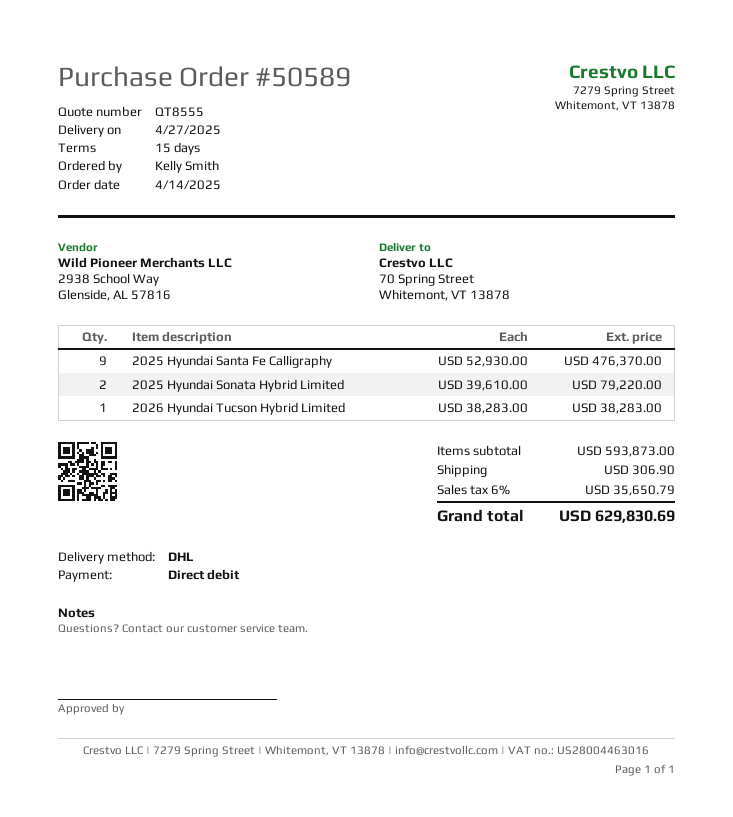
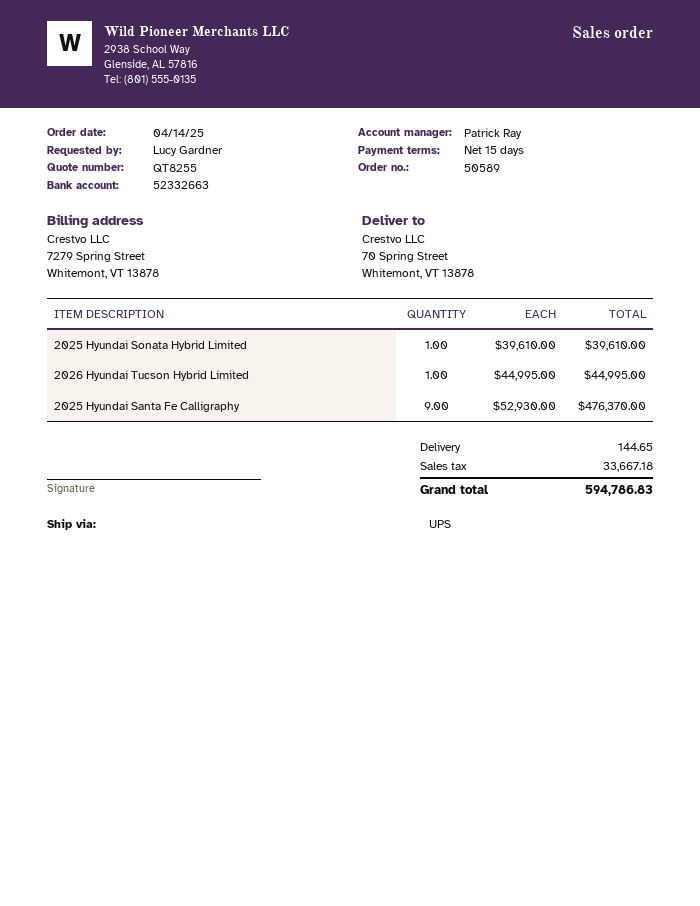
quote number: QT8555 -> QT8255
ordered by: Kelly Smith -> Lucy Gardner
shipping method: DHL -> UPS
2025 Hyundai Sonata Hybrid Limited: 2 x 39610.00 = 79220.00 -> 1 x 39610.00 = 39610.00
2026 Hyundai Tucson Hybrid Limited: 1 x 38283.00 = 38283.00 -> 1 x 44995.00 = 44995.00
shipping: 306.90 -> 144.65
tax: 35650.79 -> 33667.18
total: 629830.69 -> 594786.83

